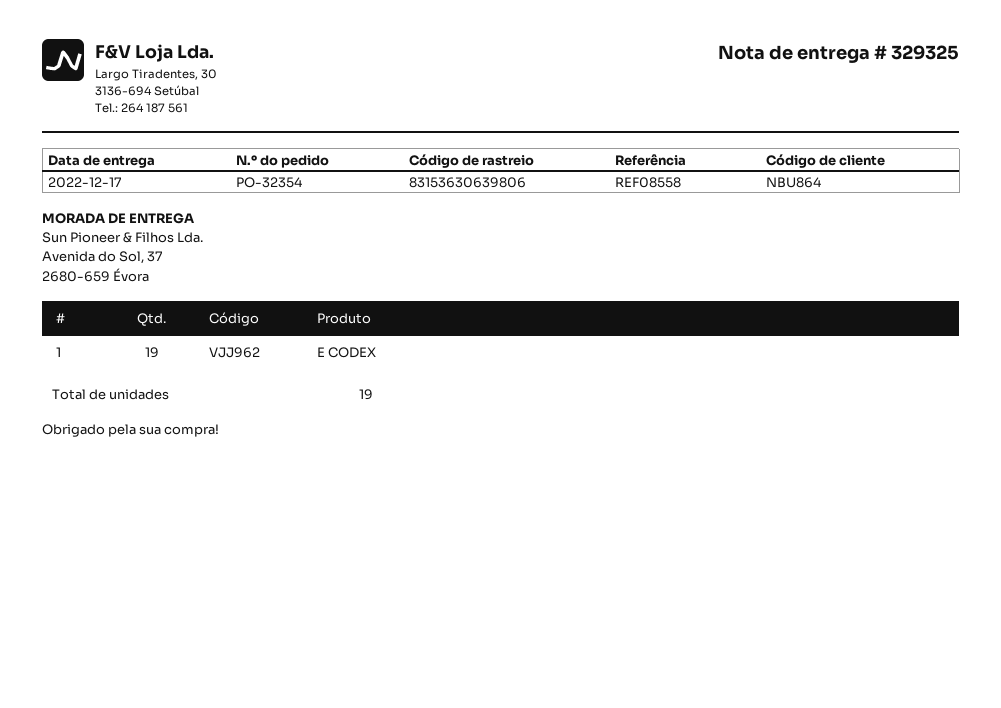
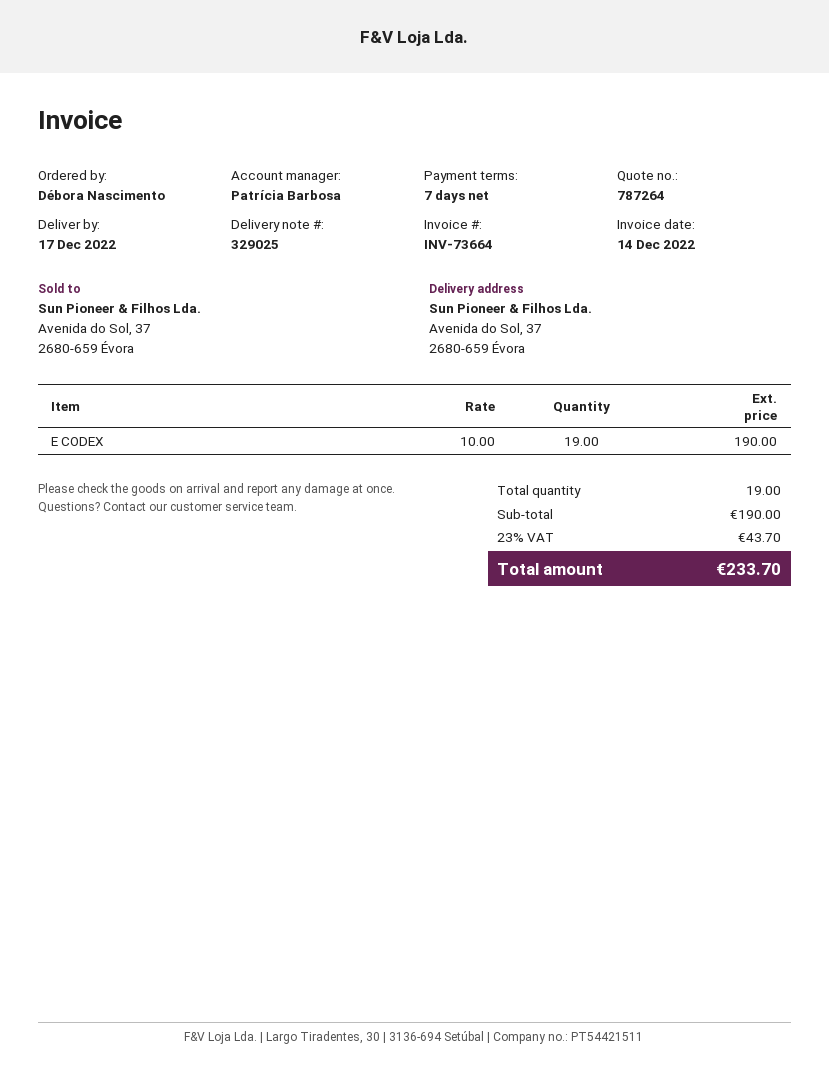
delivery note number: 329325 -> 329025

